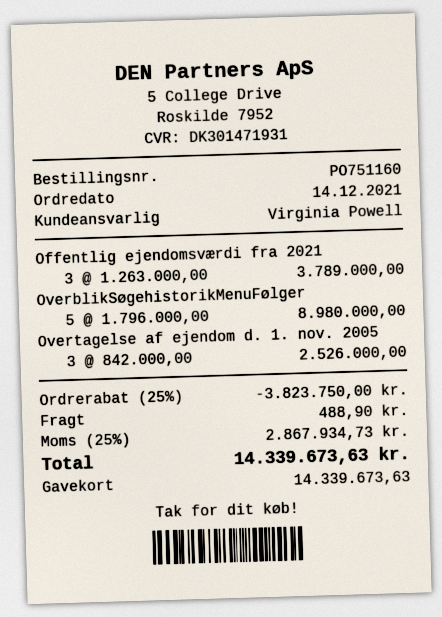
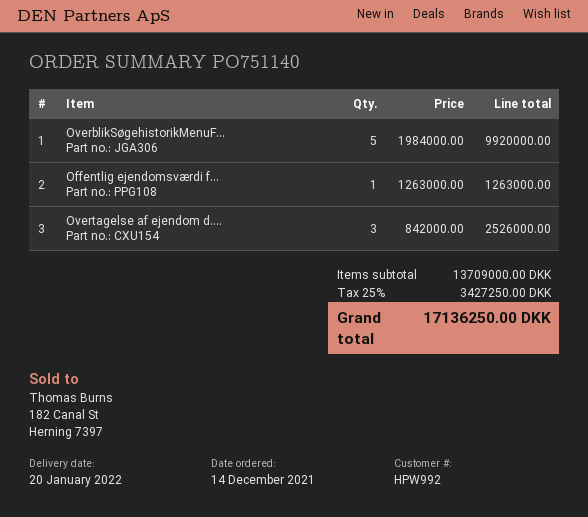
order number: PO751160 -> PO751140
Offentlig ejendomsværdi fra 2021: 3 x 1263000.00 = 3789000.00 -> 1 x 1263000.00 = 1263000.00
OverblikSøgehistorikMenuFølger: 5 x 1796000.00 = 8980000.00 -> 5 x 1984000.00 = 9920000.00
discount: 25% = 3823750.00 -> none
shipping: 488.90 -> none
tax: 25% = 2867934.73 -> 25% = 3427250.00
total: 14339673.63 -> 17136250.00

